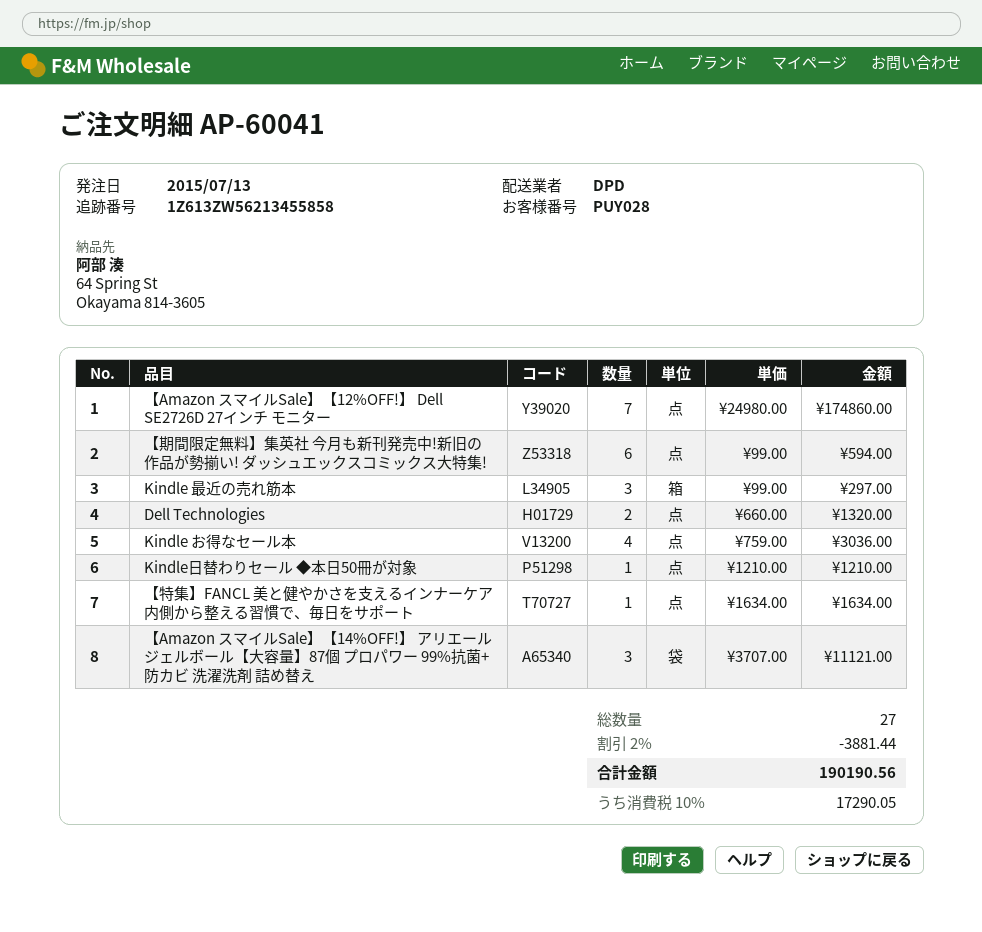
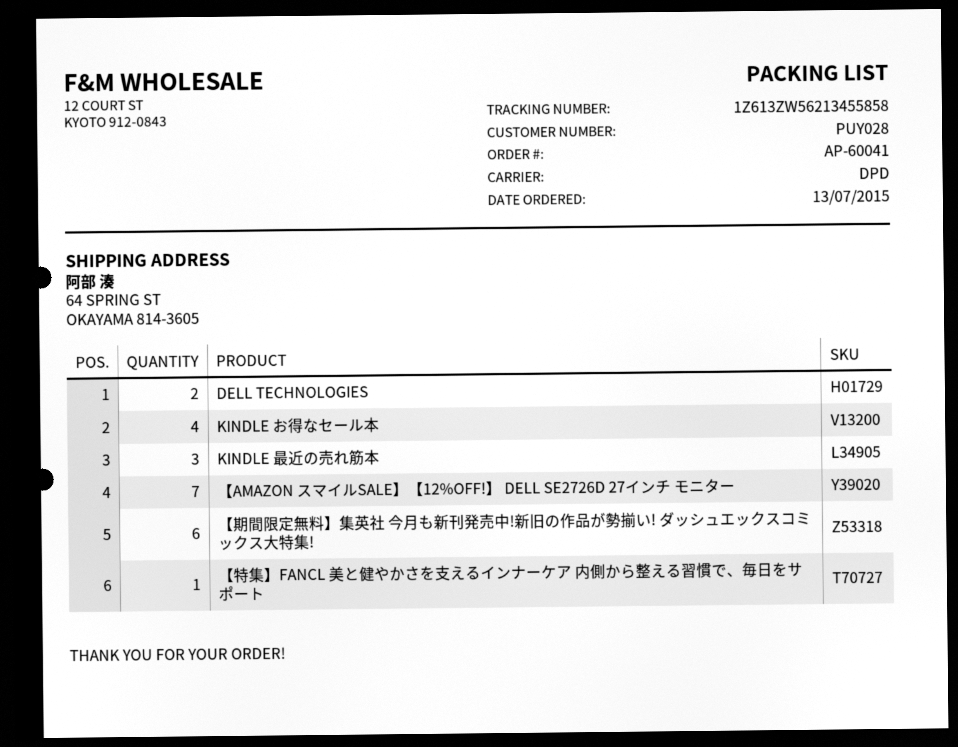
Kindle日替わりセール ◆本日50冊が対象: 1 -> none
【Amazon スマイルSale】【14%OFF!】 アリエール ジェルボール【大容量】87個 プロパワー 99%抗菌+防カビ 洗濯洗剤 詰め替え: 3 -> none

